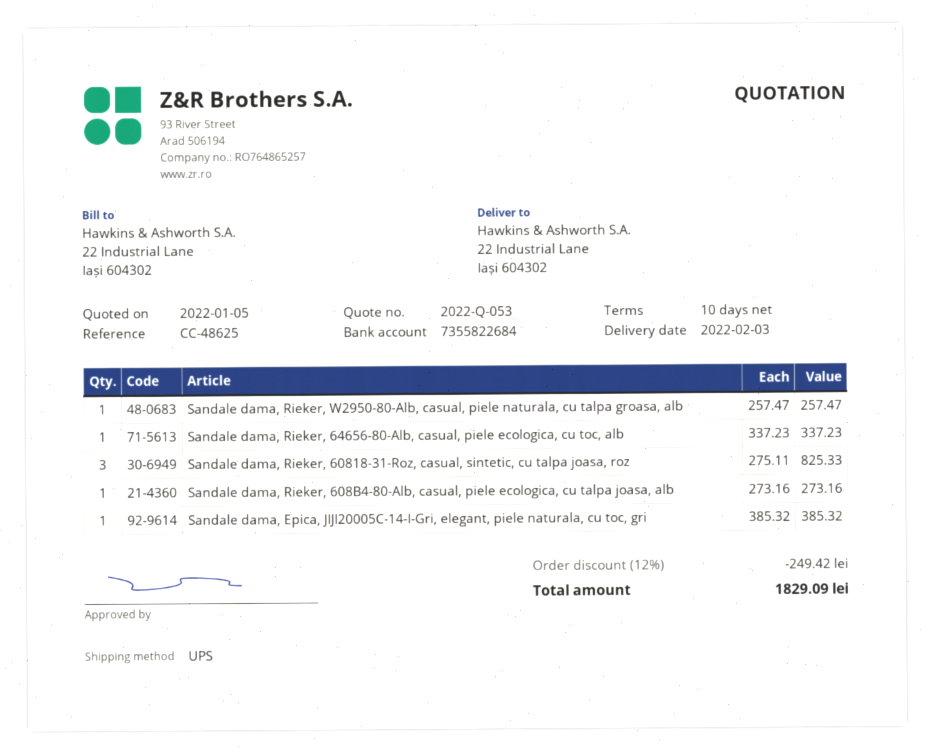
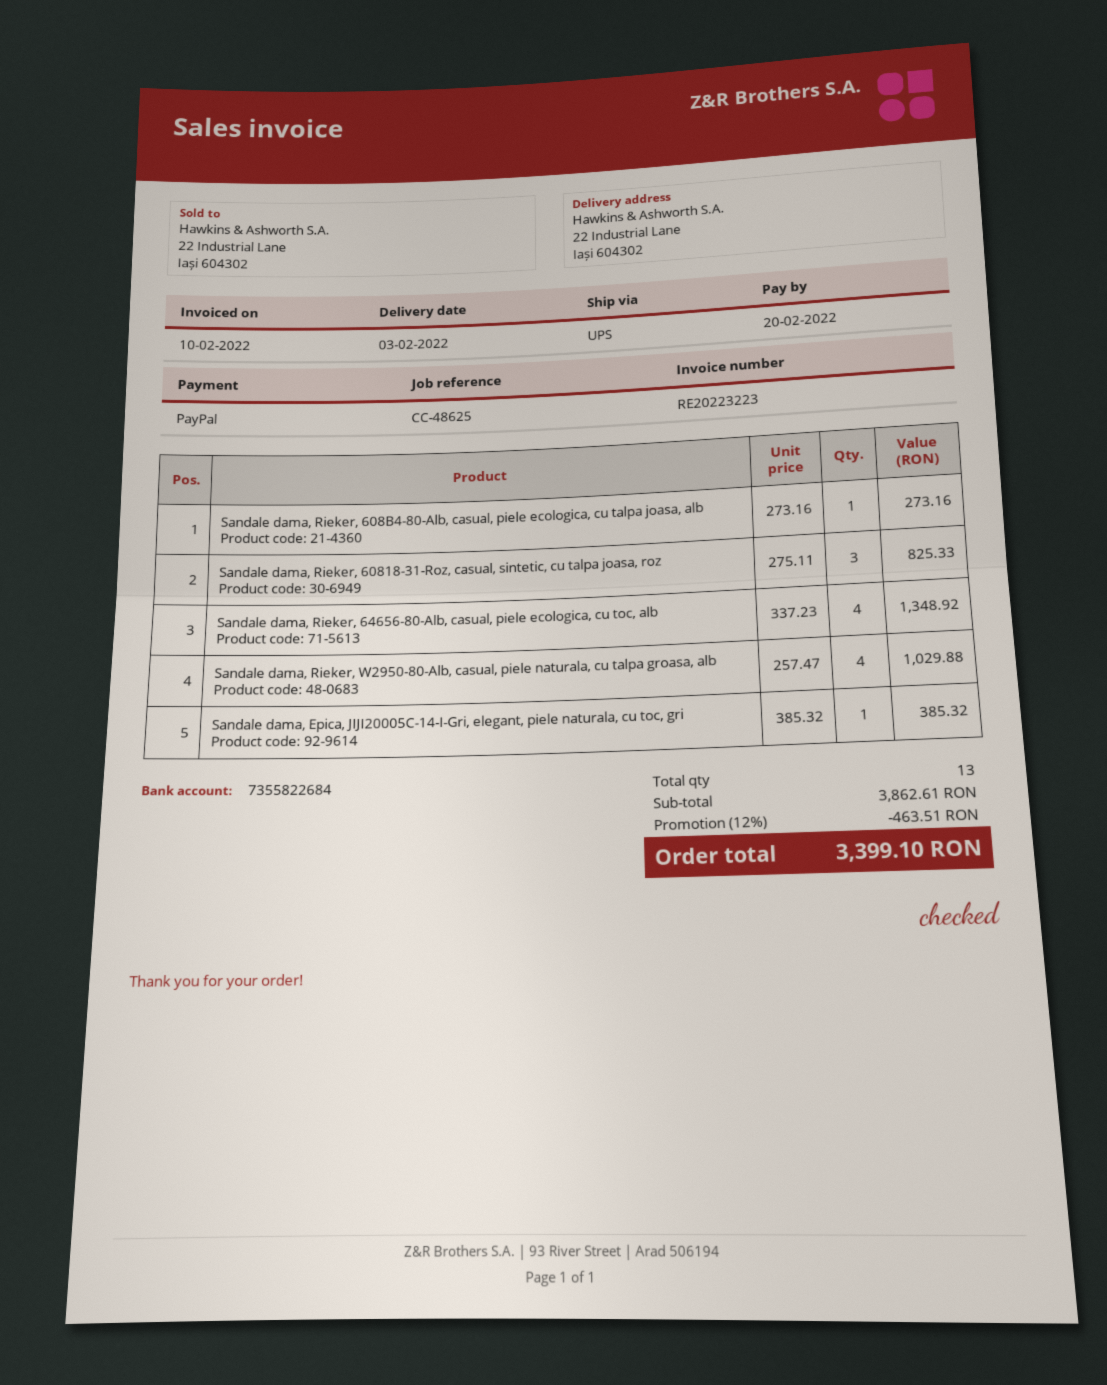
Sandale dama, Rieker, W2950-80-Alb, casual, piele naturala, cu talpa groasa, alb: 1 x 257.47 = 257.47 -> 4 x 257.47 = 1029.88
Sandale dama, Rieker, 64656-80-Alb, casual, piele ecologica, cu toc, alb: 1 x 337.23 = 337.23 -> 4 x 337.23 = 1348.92
discount: 12% = 249.42 -> 12% = 463.51
total: 1829.09 -> 3399.10

